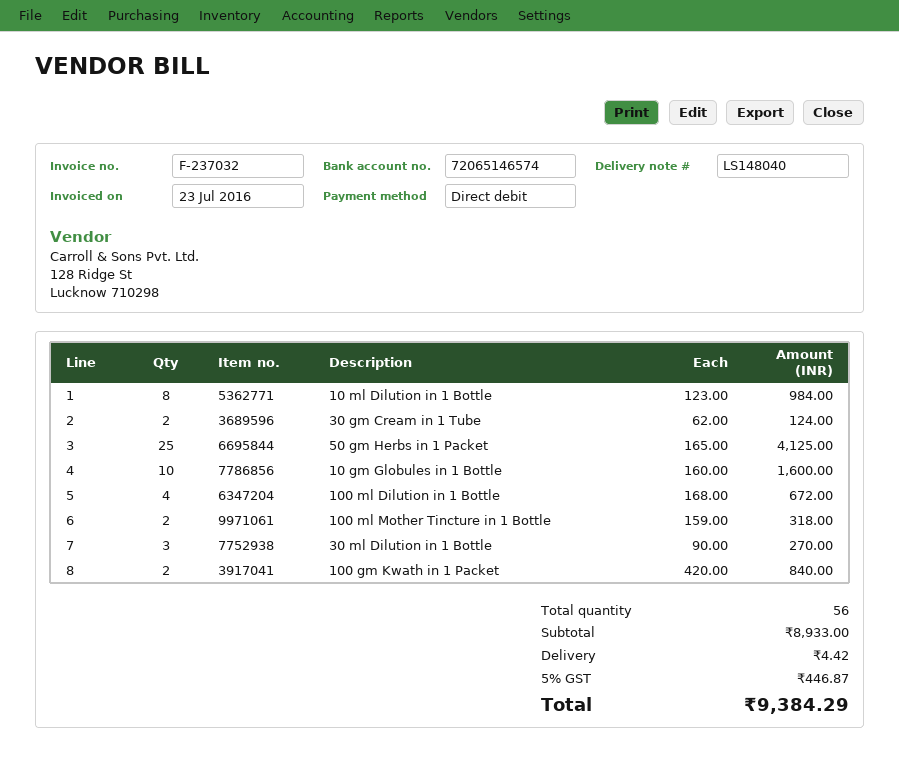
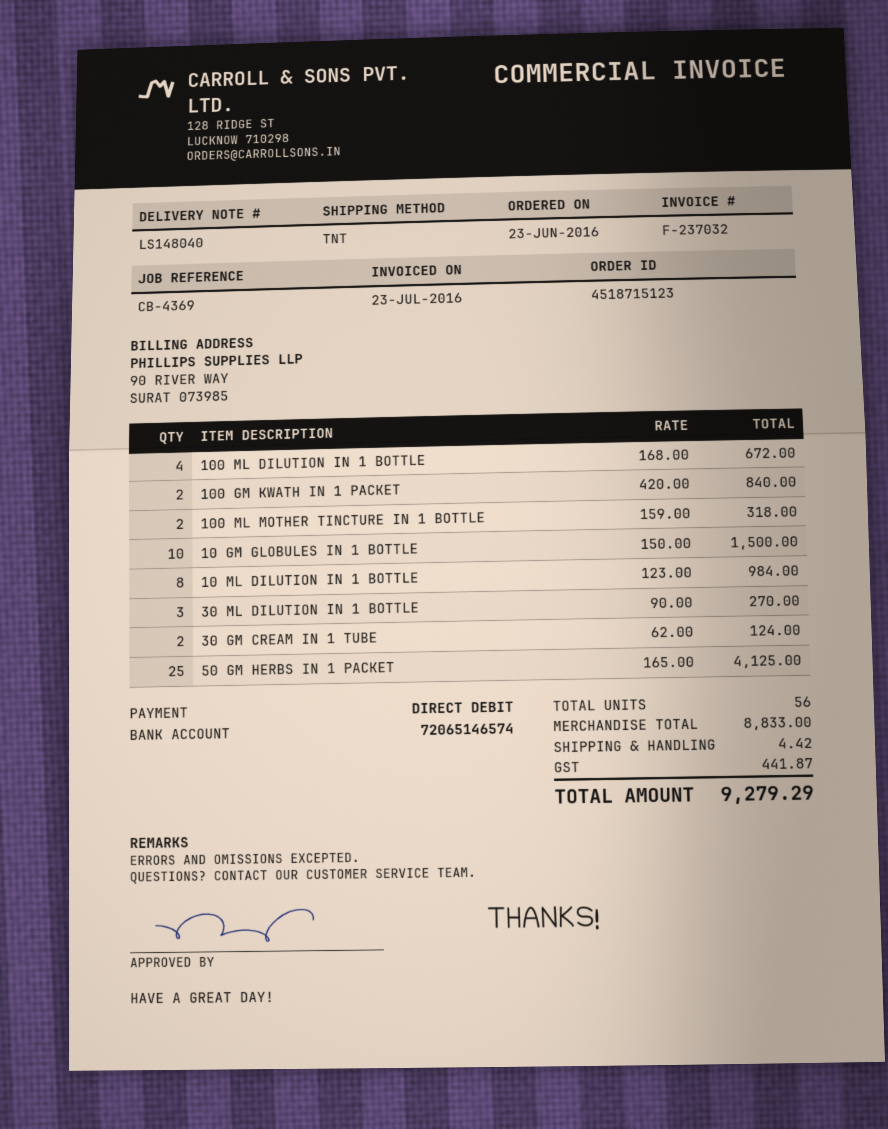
10 gm Globules in 1 Bottle: 10 x 160.00 = 1600.00 -> 10 x 150.00 = 1500.00
subtotal: 8933.00 -> 8833.00
tax: 446.87 -> 441.87
total: 9384.29 -> 9279.29

